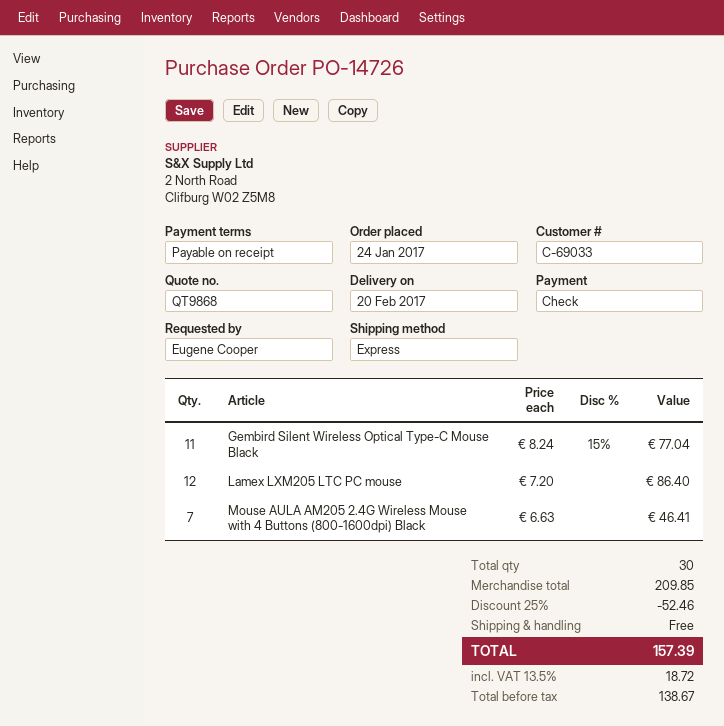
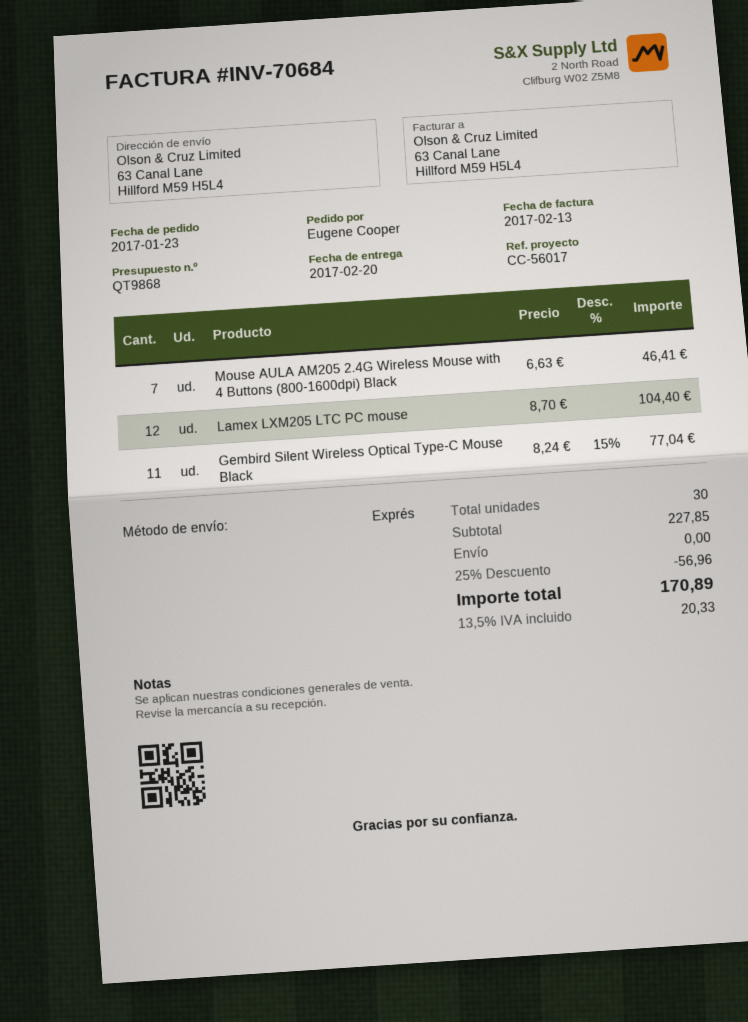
order date: 2017-01-24 -> 2017-01-23
Lamex LXM205 LTC PC mouse: 12 x 7.20 = 86.40 -> 12 x 8.70 = 104.40
subtotal: 209.85 -> 227.85
discount: 25% = 52.46 -> 25% = 56.96
tax: 13.5% = 18.72 -> 13.5% = 20.33
total: 157.39 -> 170.89

